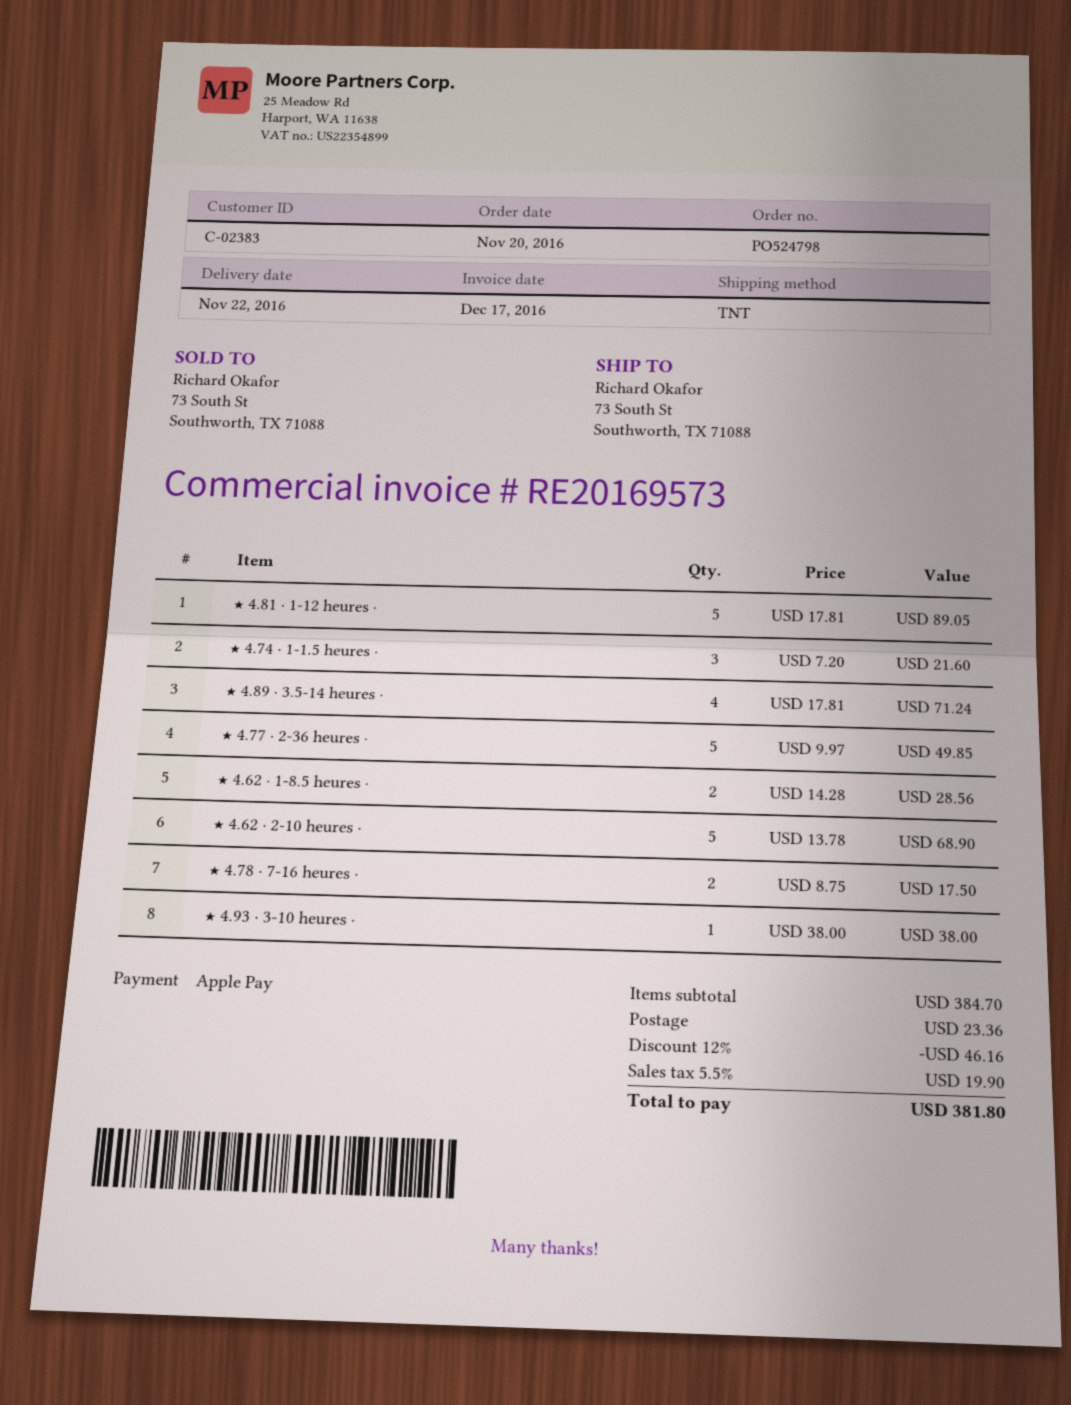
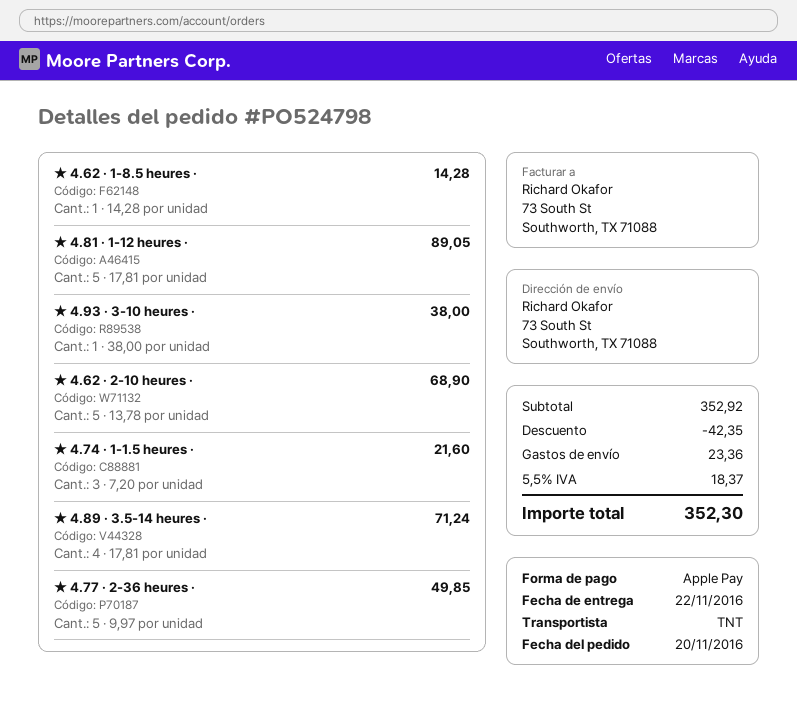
★ 4.62 · 1-8.5 heures ·: 2 x 14.28 = 28.56 -> 1 x 14.28 = 14.28
★ 4.78 · 7-16 heures ·: 2 x 8.75 = 17.50 -> none
subtotal: 384.70 -> 352.92
discount: 46.16 -> 42.35
tax: 5.5% = 19.90 -> 5.5% = 18.37
total: 381.80 -> 352.30

